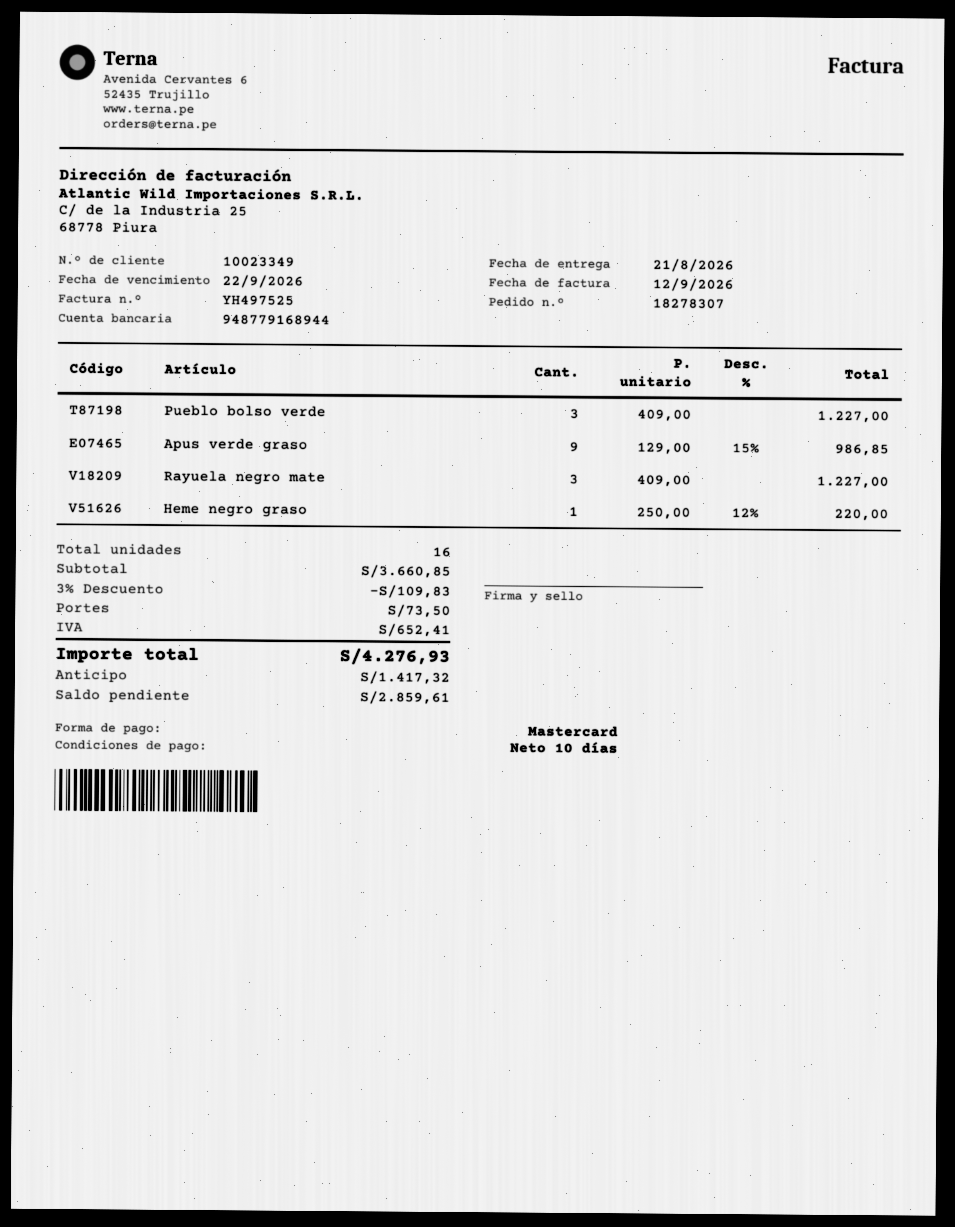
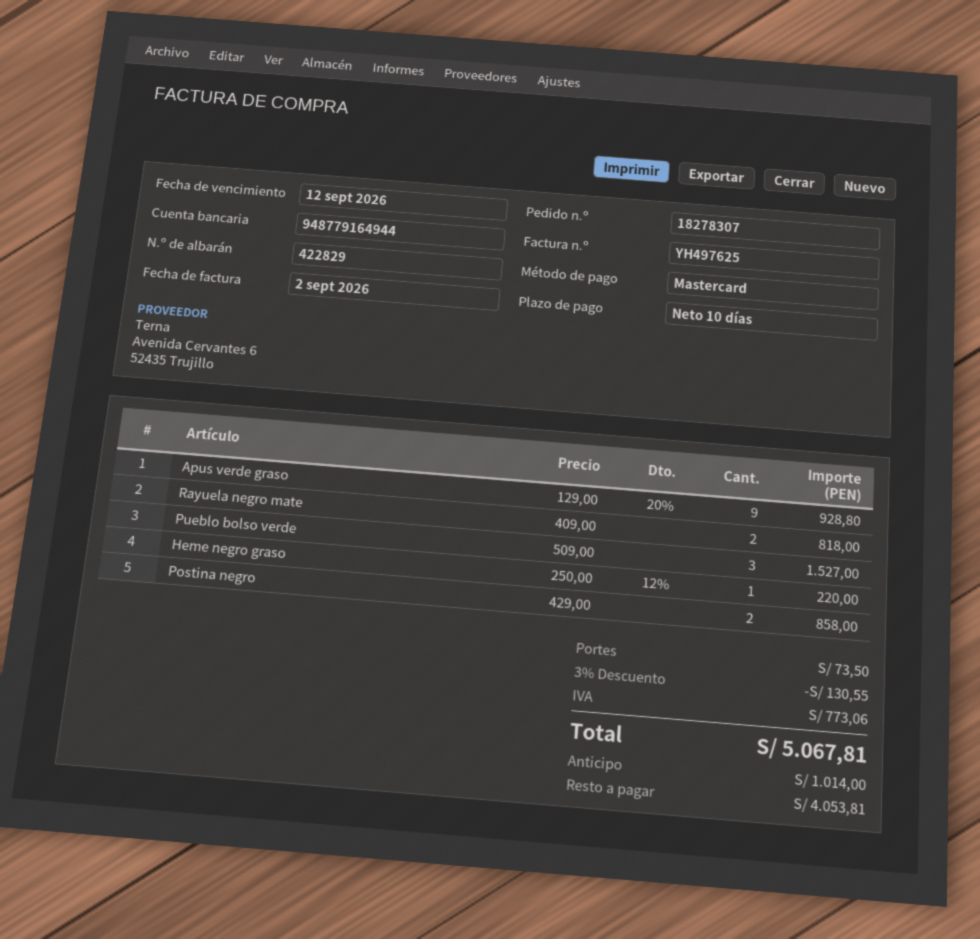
invoice number: YH497525 -> YH497625
invoice date: 2026-09-12 -> 2026-09-02
due date: 2026-09-22 -> 2026-09-12
bank account: 948779168944 -> 948779164944
Pueblo bolso verde: 3 x 409.00 = 1227.00 -> 3 x 509.00 = 1527.00
Apus verde graso: 9 x 129.00 - 15% = 986.85 -> 9 x 129.00 - 20% = 928.80
Rayuela negro mate: 3 x 409.00 = 1227.00 -> 2 x 409.00 = 818.00
Postina negro: none -> 2 x 429.00 = 858.00
discount: 3% = 109.83 -> 3% = 130.55
tax: 652.41 -> 773.06
total: 4276.93 -> 5067.81
deposit: 1417.32 -> 1014.00
balance: 2859.61 -> 4053.81

